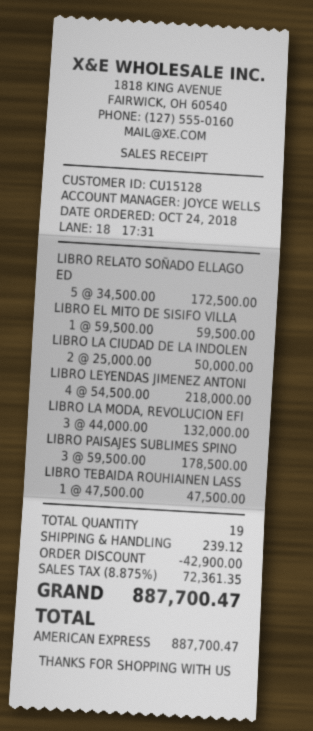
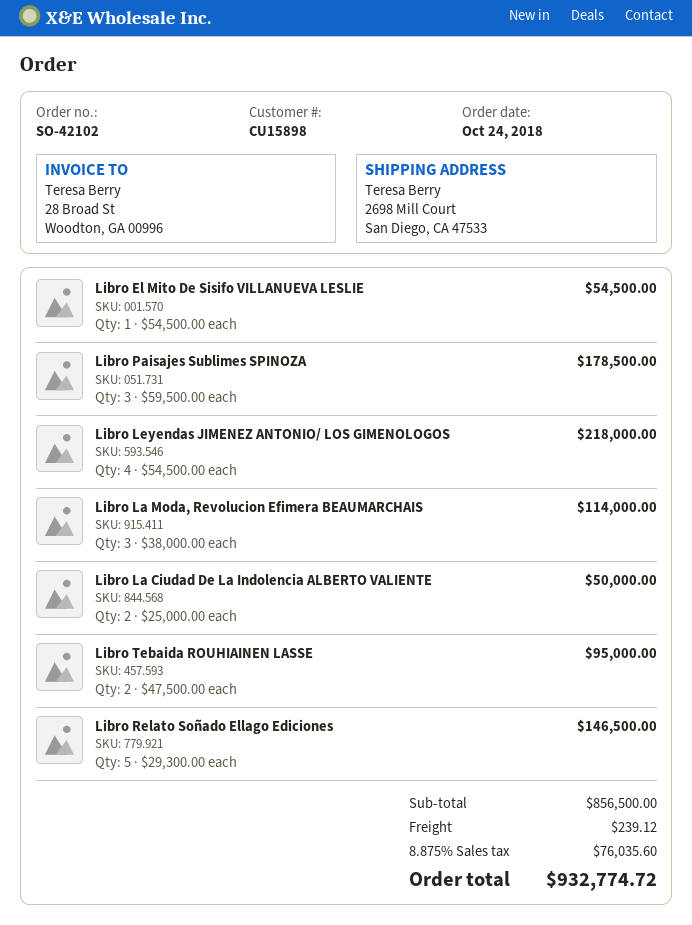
customer number: CU15128 -> CU15898
LIBRO RELATO SOÑADO ELLAGO ED: 5 x 34500.00 = 172500.00 -> 5 x 29300.00 = 146500.00
LIBRO EL MITO DE SISIFO VILLA: 1 x 59500.00 = 59500.00 -> 1 x 54500.00 = 54500.00
LIBRO LA MODA, REVOLUCION EFI: 3 x 44000.00 = 132000.00 -> 3 x 38000.00 = 114000.00
LIBRO TEBAIDA ROUHIAINEN LASS: 1 x 47500.00 = 47500.00 -> 2 x 47500.00 = 95000.00
discount: 42900.00 -> none
tax: 8.875% = 72361.35 -> 8.875% = 76035.60
total: 887700.47 -> 932774.72

